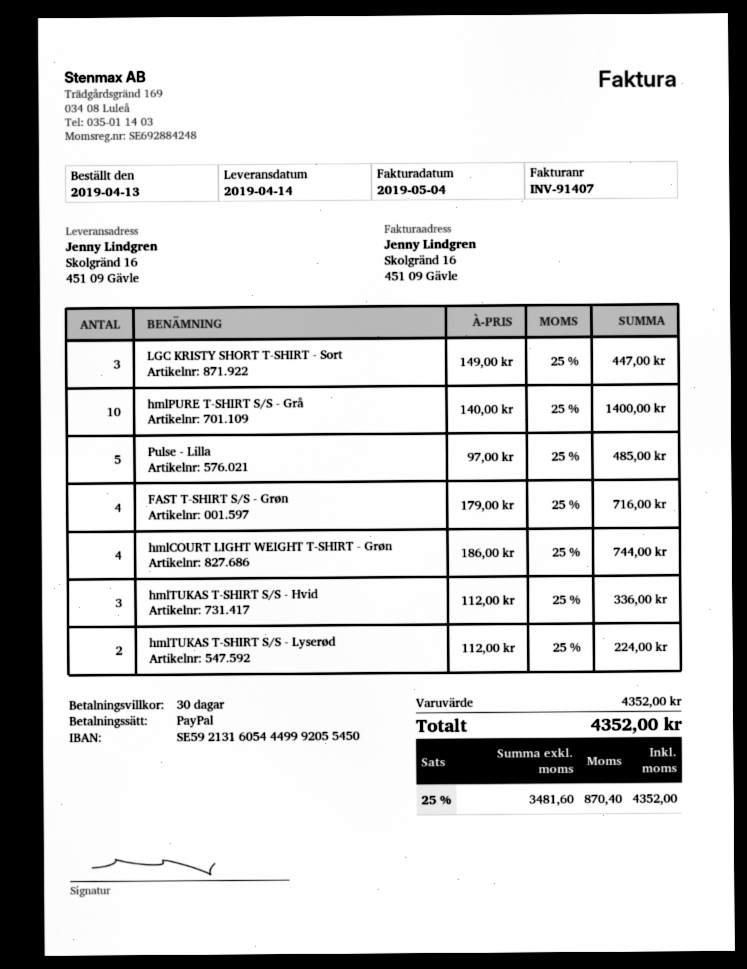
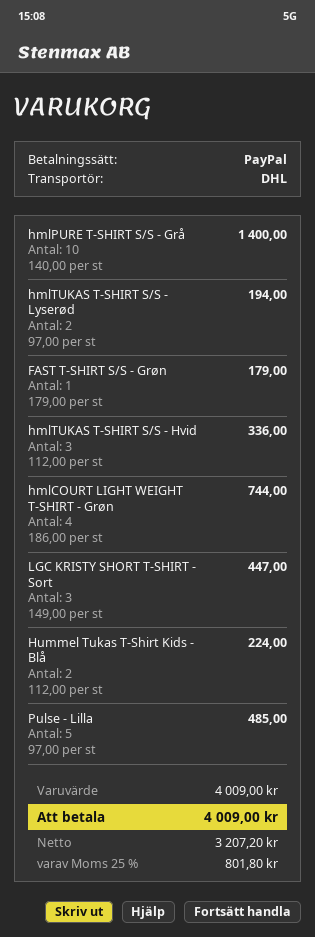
FAST T-SHIRT S/S - Grøn: 4 x 179.00 = 716.00 -> 1 x 179.00 = 179.00
hmlTUKAS T-SHIRT S/S - Lyserød: 2 x 112.00 = 224.00 -> 2 x 97.00 = 194.00
Hummel Tukas T-Shirt Kids - Blå: none -> 2 x 112.00 = 224.00
subtotal: 4352.00 -> 4009.00
net: 3481.60 -> 3207.20
tax: 25% = 870.40 -> 25% = 801.80
total: 4352.00 -> 4009.00

